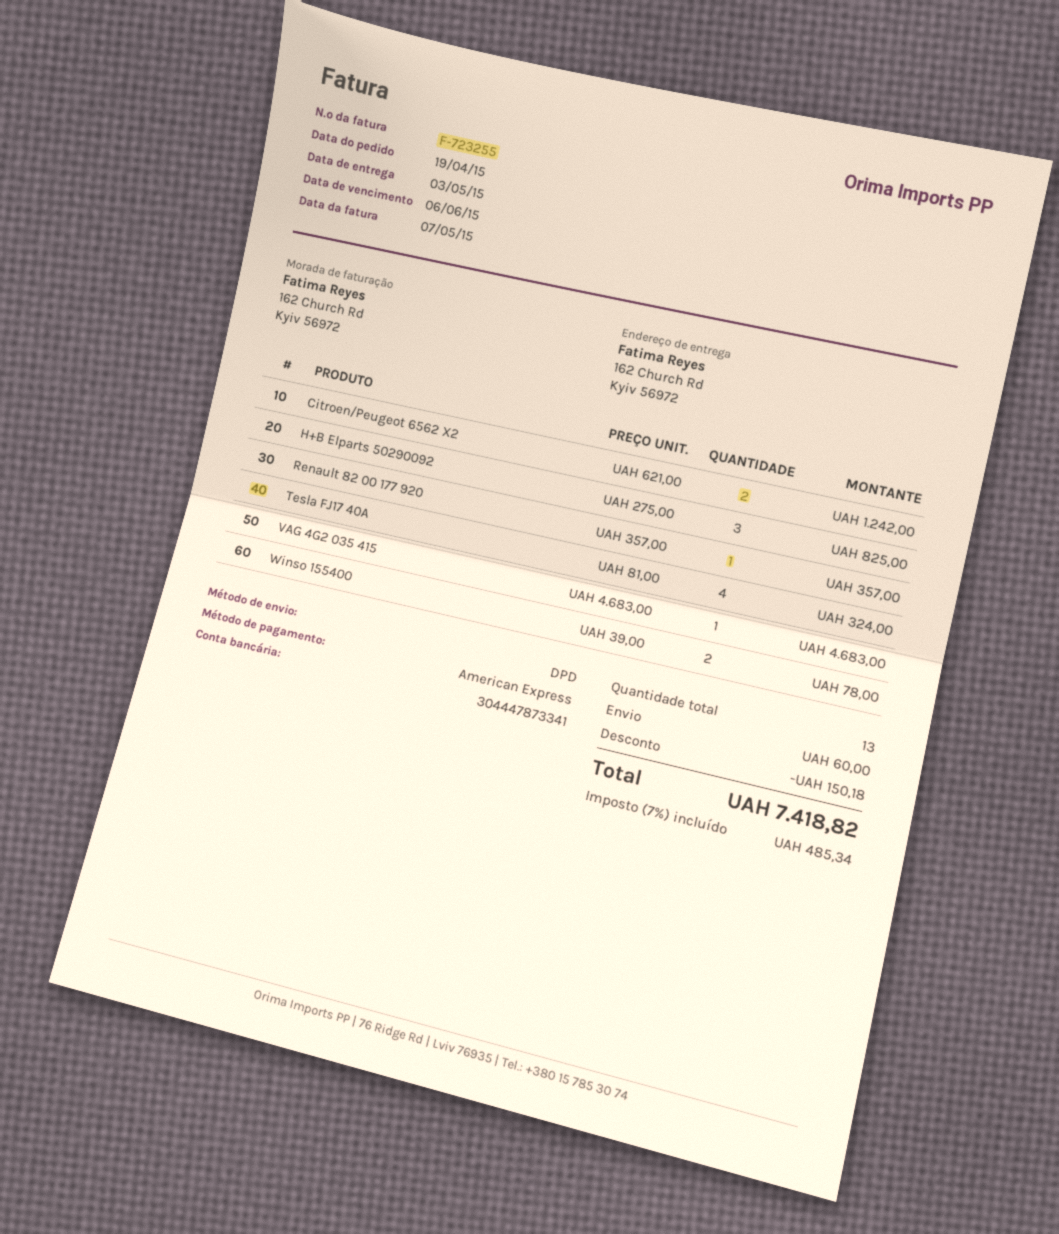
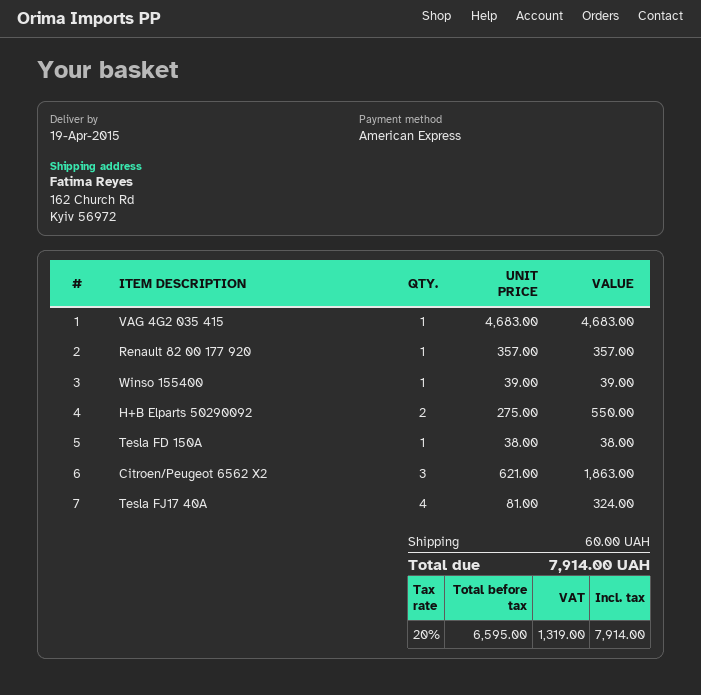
delivery date: 2015-05-03 -> 2015-04-19
Citroen/Peugeot 6562 X2: 2 x 621.00 = 1242.00 -> 3 x 621.00 = 1863.00
H+B Elparts 50290092: 3 x 275.00 = 825.00 -> 2 x 275.00 = 550.00
Winso 155400: 2 x 39.00 = 78.00 -> 1 x 39.00 = 39.00
Tesla FD 150A: none -> 1 x 38.00 = 38.00
discount: 150.18 -> none
tax: 7% = 485.34 -> 20% = 1319.00
total: 7418.82 -> 7914.00

